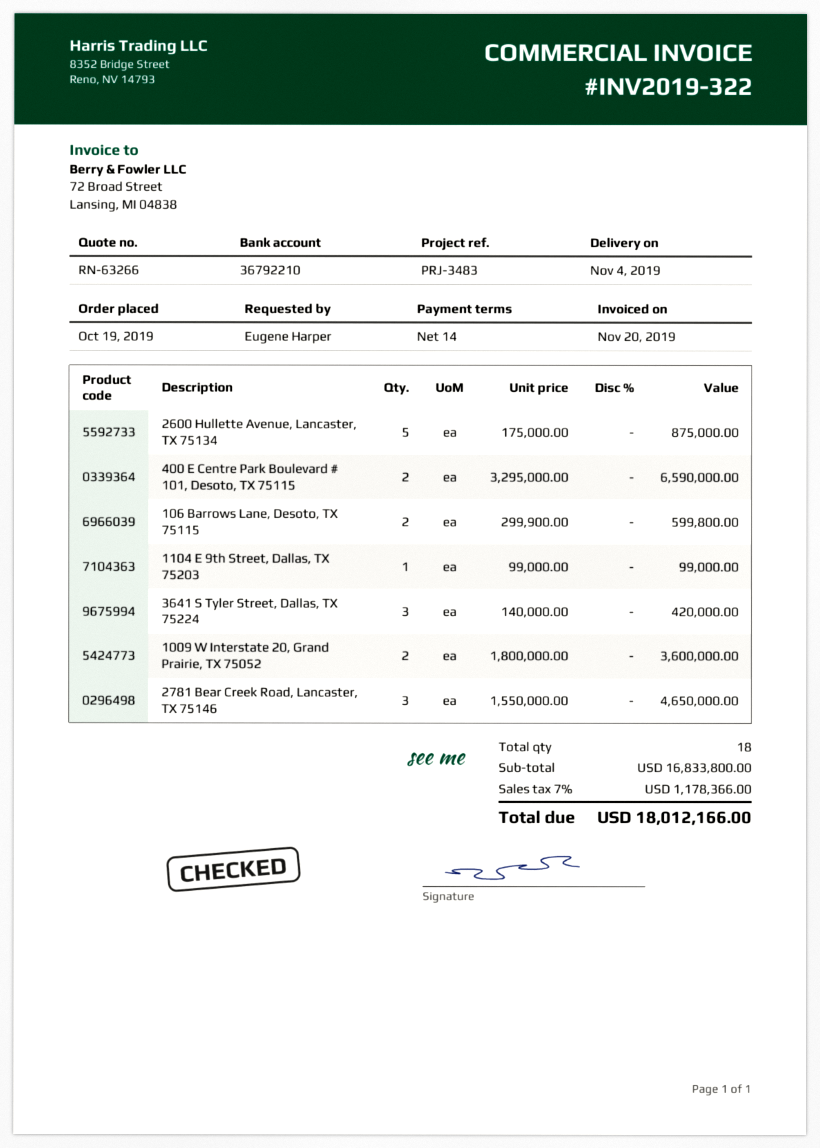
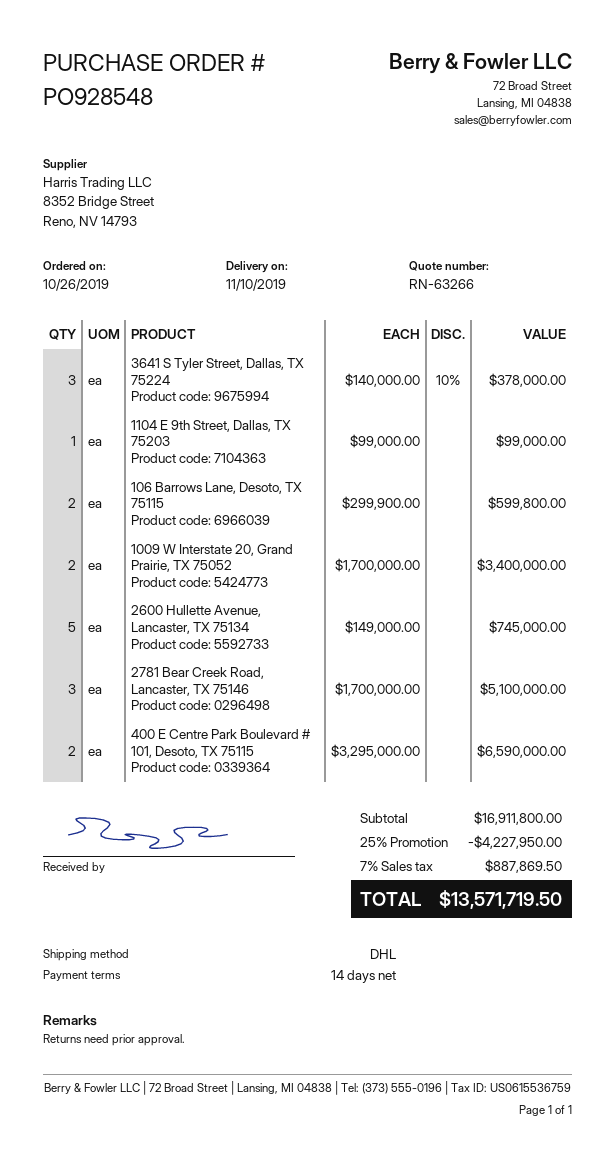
order date: 2019-10-19 -> 2019-10-26
delivery date: 2019-11-04 -> 2019-11-10
2600 Hullette Avenue, Lancaster, TX 75134: 5 x 175000.00 = 875000.00 -> 5 x 149000.00 = 745000.00
3641 S Tyler Street, Dallas, TX 75224: 3 x 140000.00 = 420000.00 -> 3 x 140000.00 - 10% = 378000.00
1009 W Interstate 20, Grand Prairie, TX 75052: 2 x 1800000.00 = 3600000.00 -> 2 x 1700000.00 = 3400000.00
2781 Bear Creek Road, Lancaster, TX 75146: 3 x 1550000.00 = 4650000.00 -> 3 x 1700000.00 = 5100000.00
subtotal: 16833800.00 -> 16911800.00
discount: none -> 25% = 4227950.00
tax: 7% = 1178366.00 -> 7% = 887869.50
total: 18012166.00 -> 13571719.50

